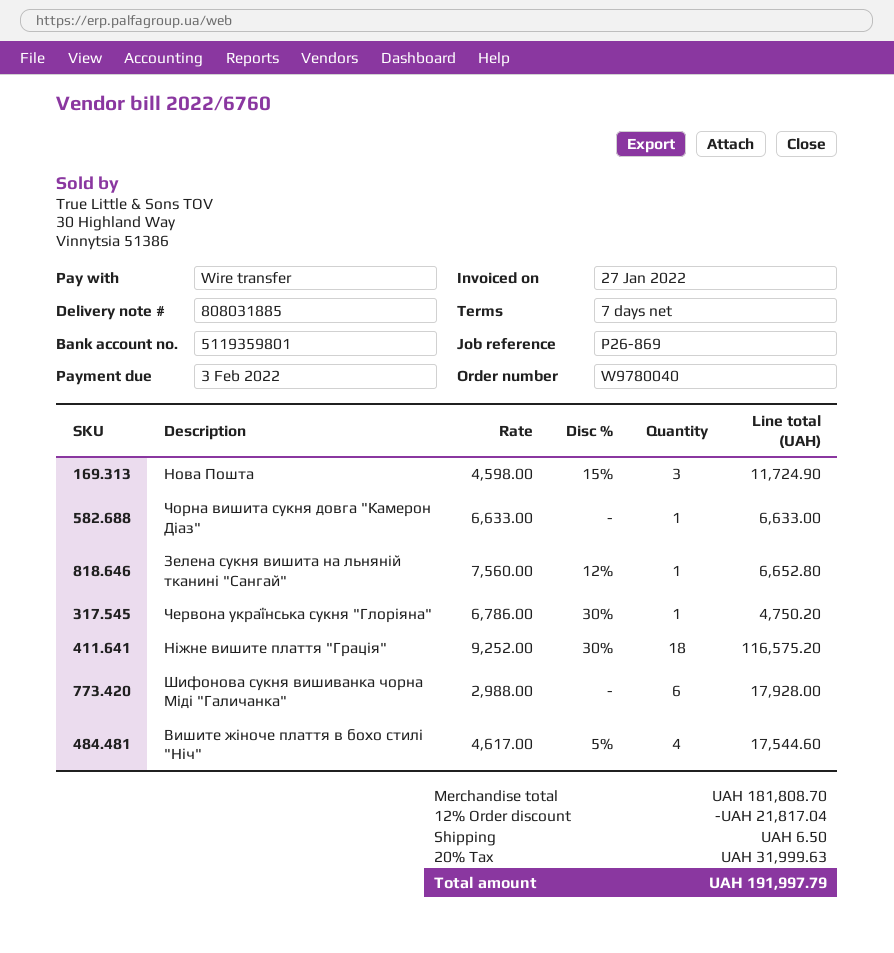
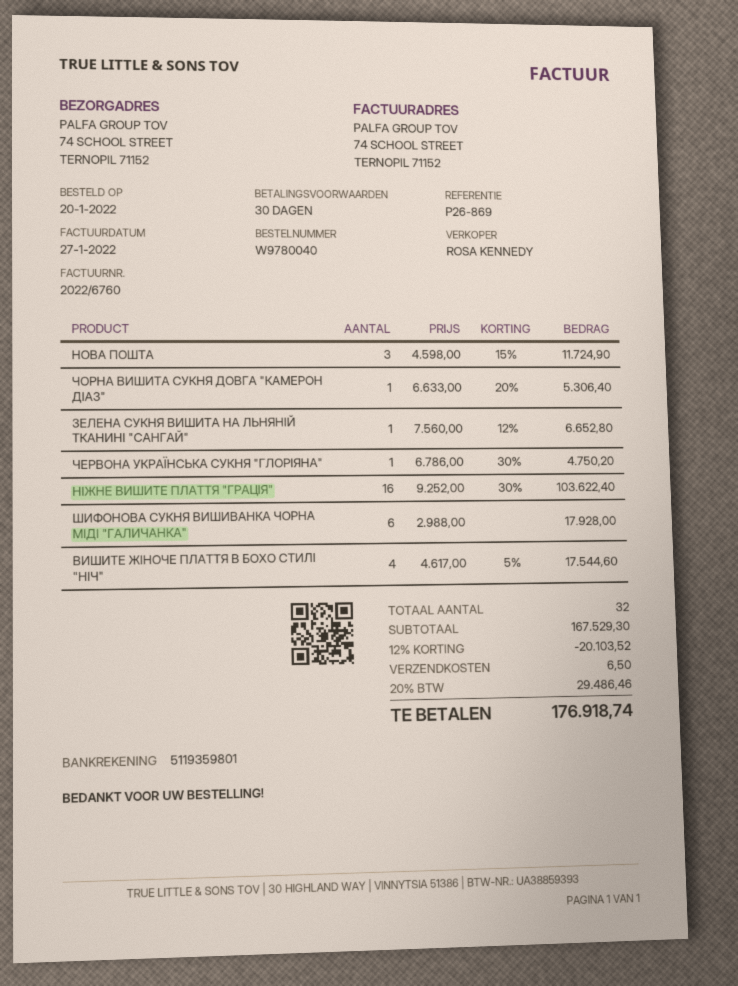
payment terms: 7 days -> 30 days
Чорна вишита сукня довга "Камерон Діаз": 1 x 6633.00 = 6633.00 -> 1 x 6633.00 - 20% = 5306.40
Ніжне вишите плаття "Грація": 18 x 9252.00 - 30% = 116575.20 -> 16 x 9252.00 - 30% = 103622.40
subtotal: 181808.70 -> 167529.30
discount: 12% = 21817.04 -> 12% = 20103.52
tax: 20% = 31999.63 -> 20% = 29486.46
total: 191997.79 -> 176918.74

